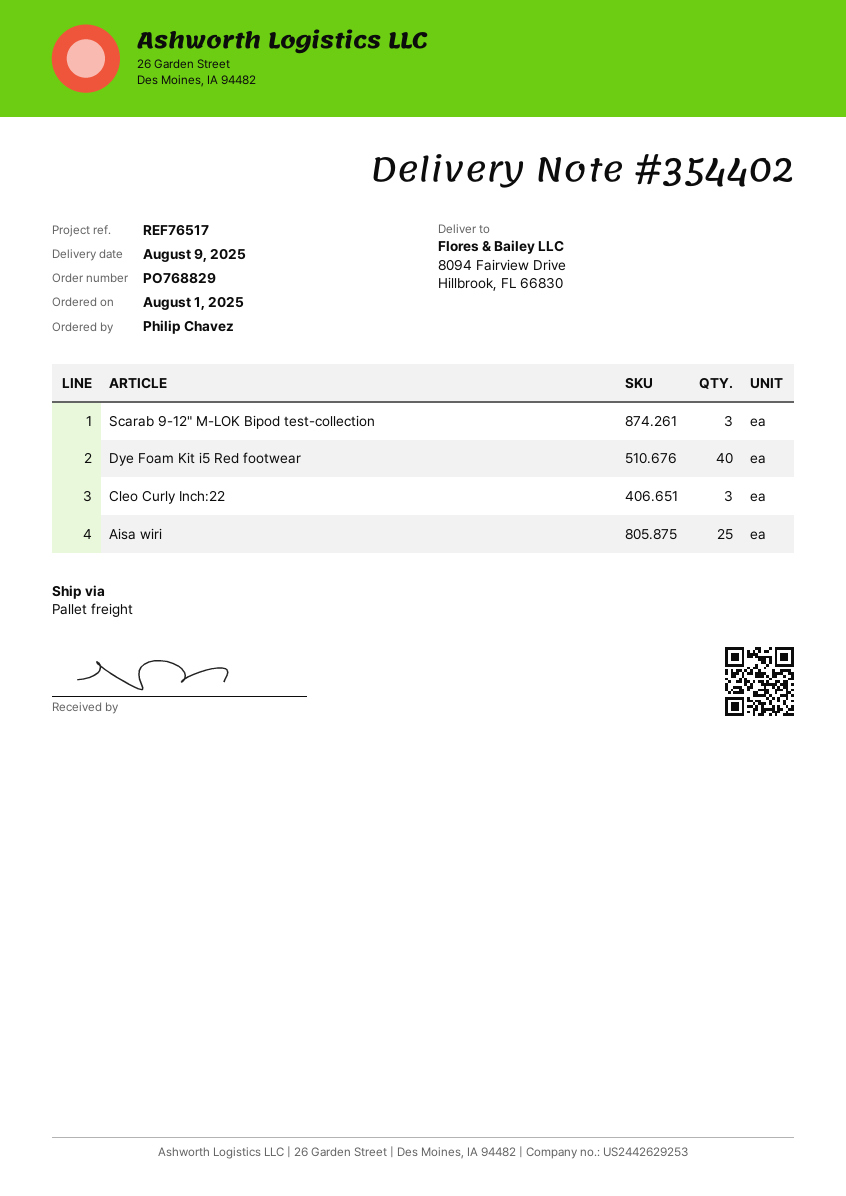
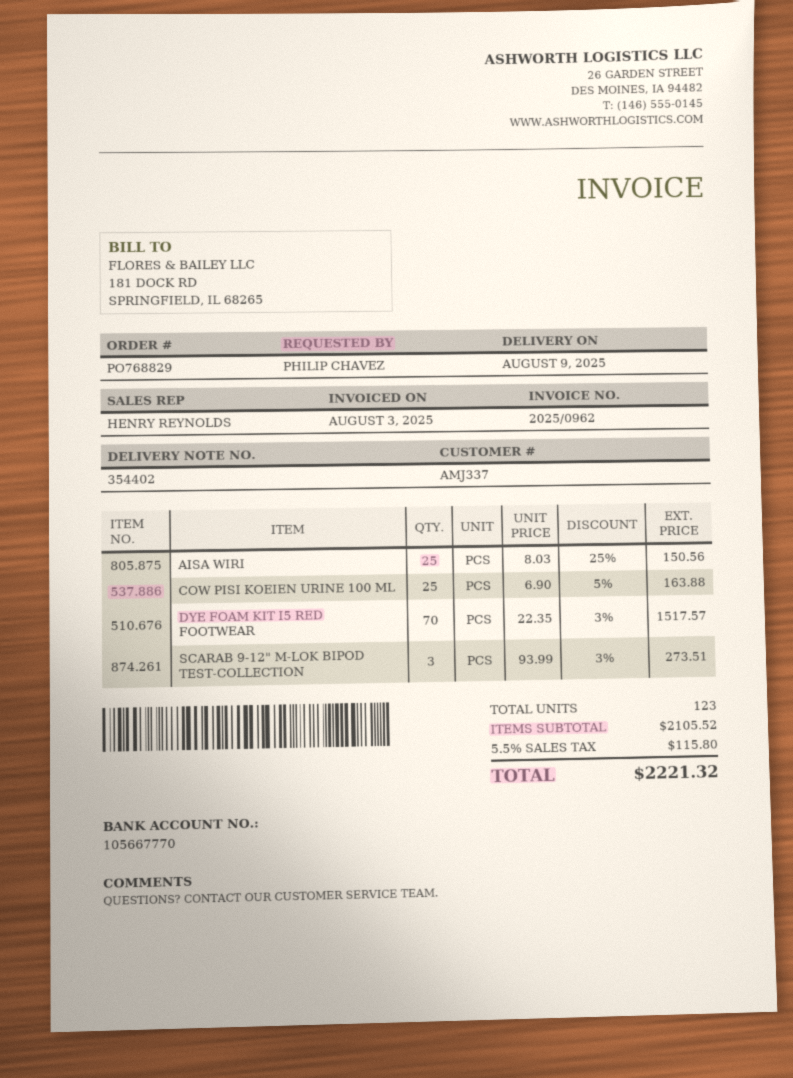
Dye Foam Kit i5 Red footwear: 40 -> 70
Cleo Curly Inch:22: 3 -> none
COW PISI KOEIEN URINE 100 ML: none -> 25

